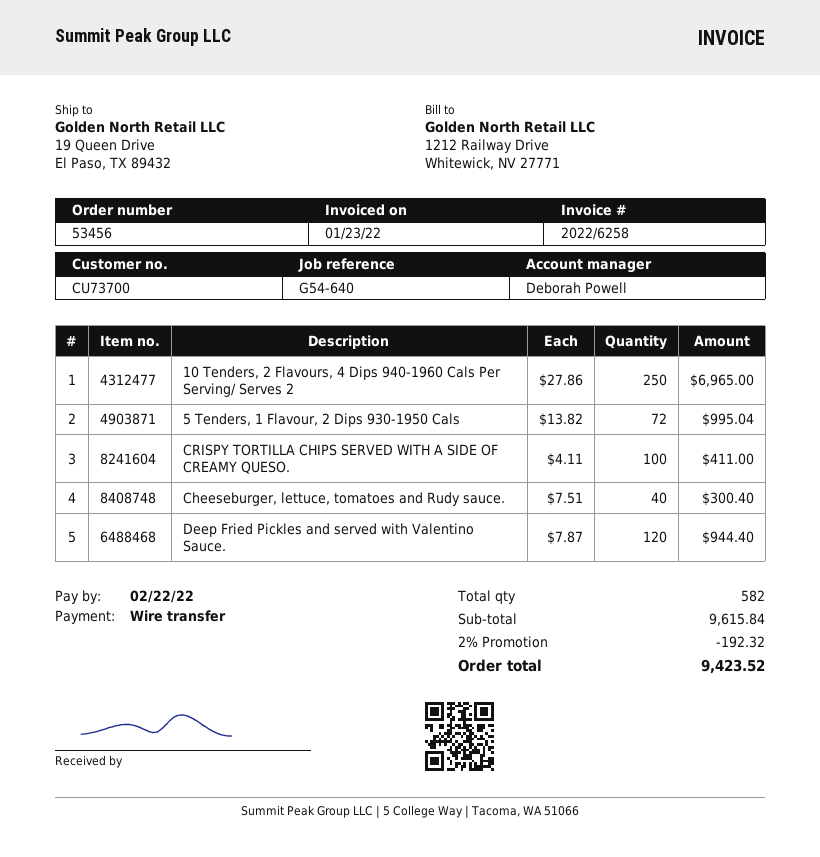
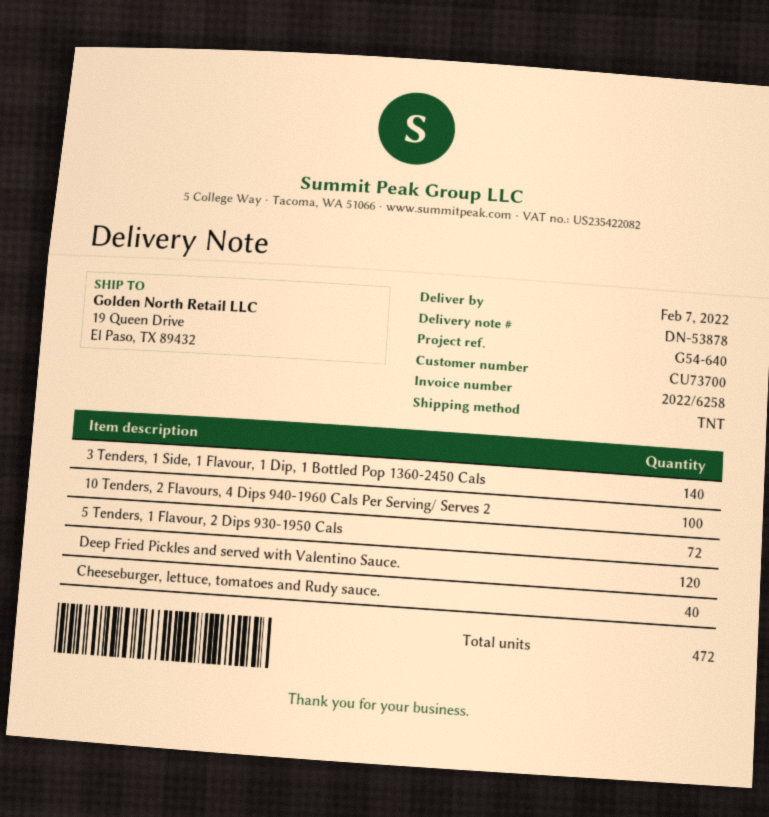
10 Tenders, 2 Flavours, 4 Dips 940-1960 Cals Per Serving/ Serves 2: 250 -> 100
CRISPY TORTILLA CHIPS SERVED WITH A SIDE OF CREAMY QUESO.: 100 -> none
3 Tenders, 1 Side, 1 Flavour, 1 Dip, 1 Bottled Pop 1360-2450 Cals: none -> 140
total quantity: 582 -> 472

